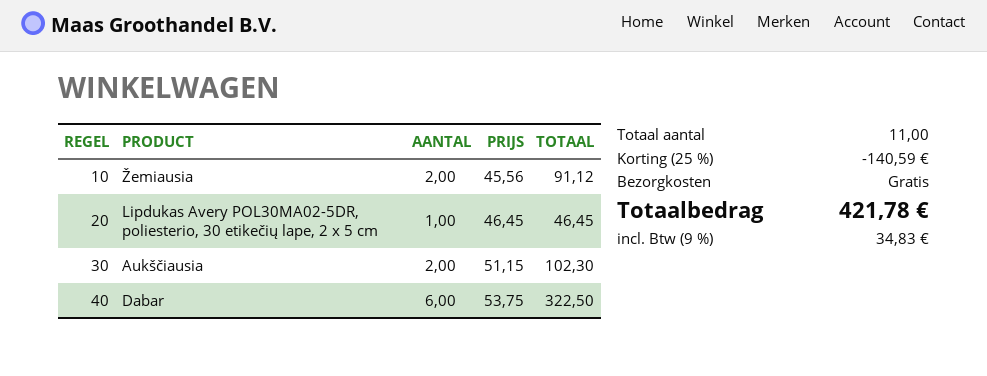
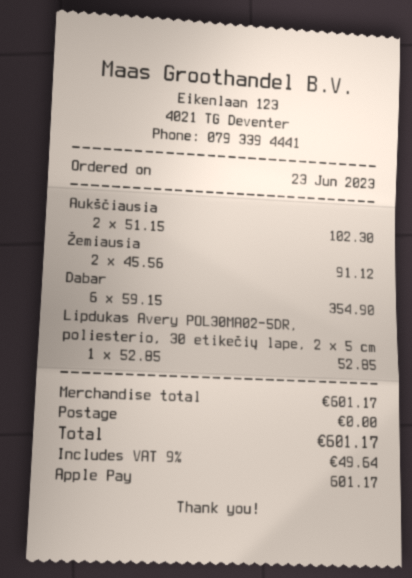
Lipdukas Avery POL30MA02-5DR, poliesterio, 30 etikečių lape, 2 x 5 cm: 1 x 46.45 = 46.45 -> 1 x 52.85 = 52.85
Dabar: 6 x 53.75 = 322.50 -> 6 x 59.15 = 354.90
discount: 25% = 140.59 -> none
tax: 9% = 34.83 -> 9% = 49.64
total: 421.78 -> 601.17

